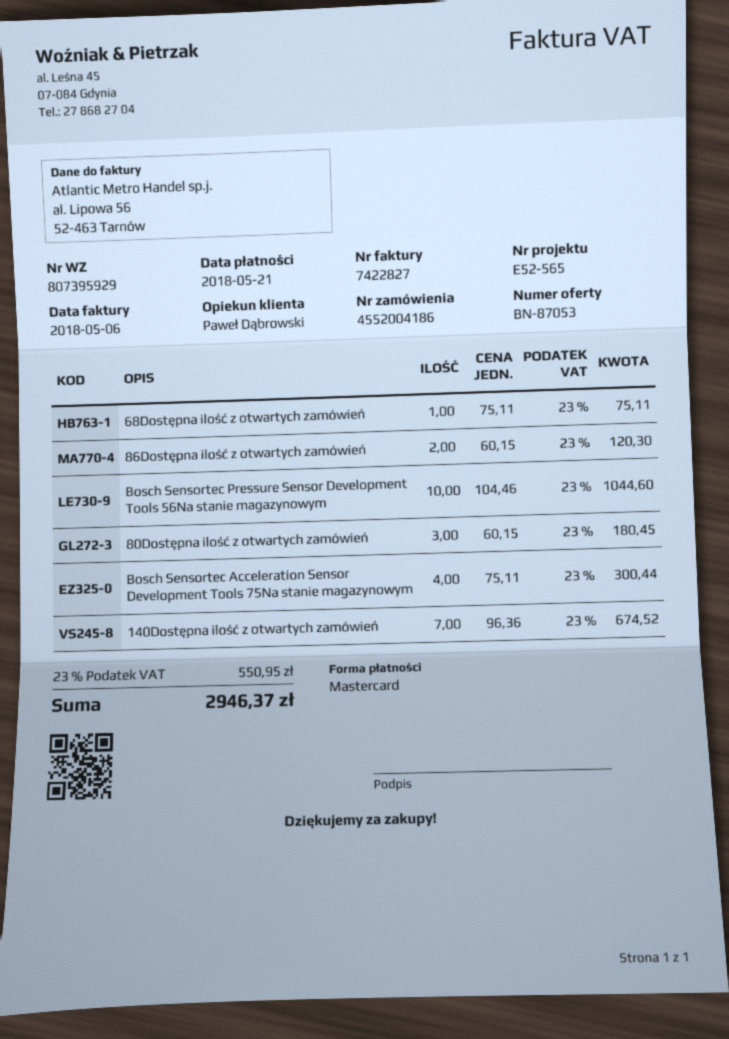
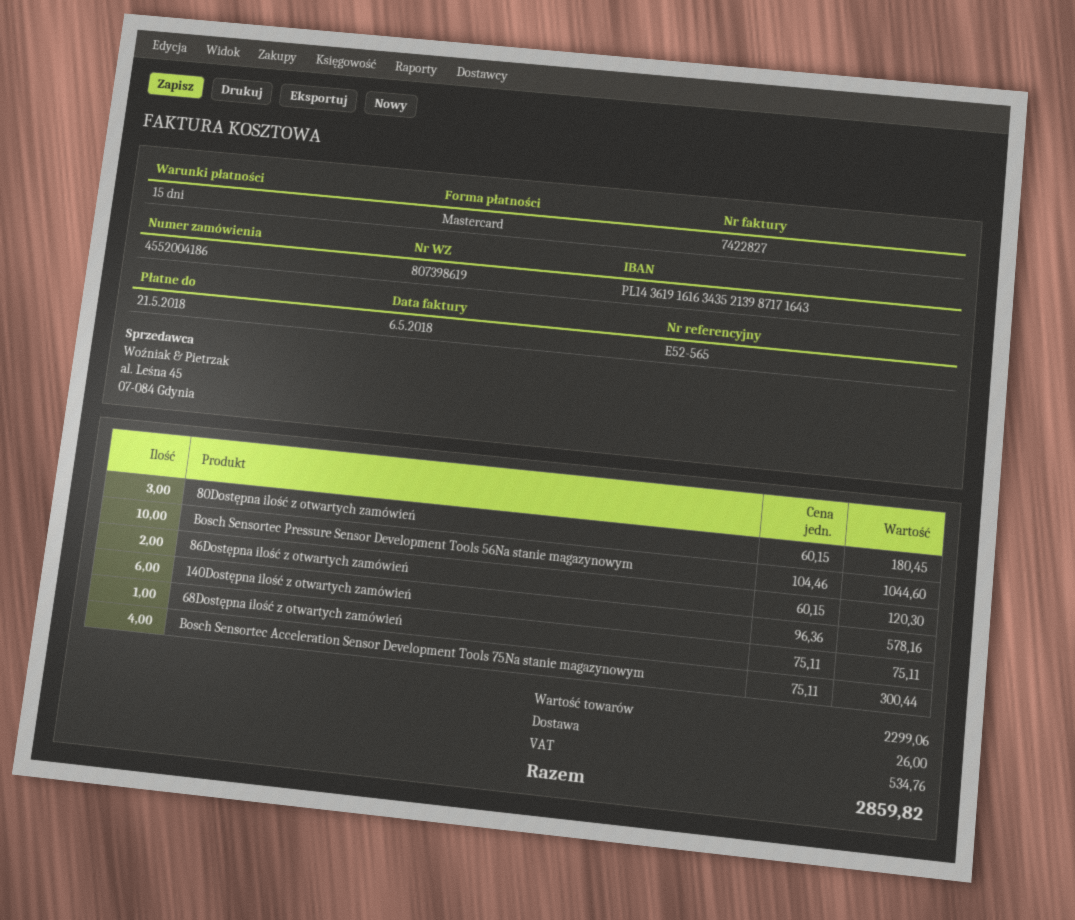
delivery note number: 807395929 -> 807398619
140Dostępna ilość z otwartych zamówień: 7 x 96.36 = 674.52 -> 6 x 96.36 = 578.16
shipping: none -> 26.00
tax: 550.95 -> 534.76
total: 2946.37 -> 2859.82

